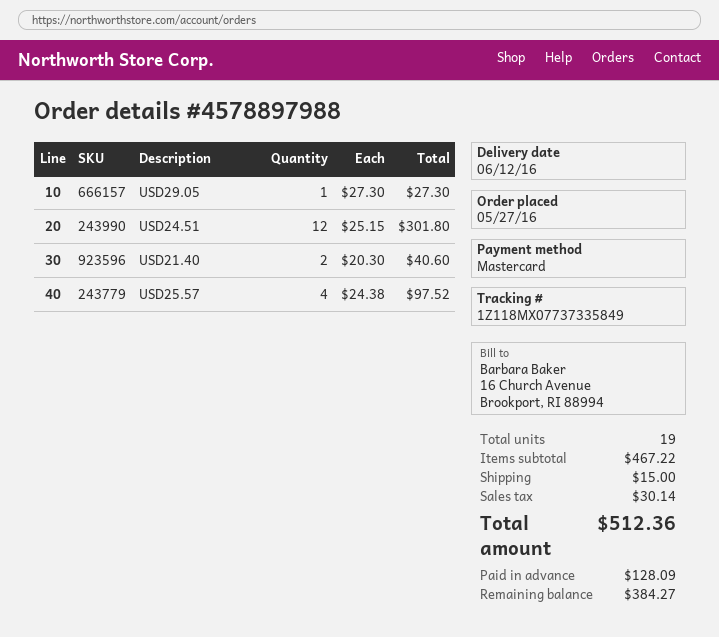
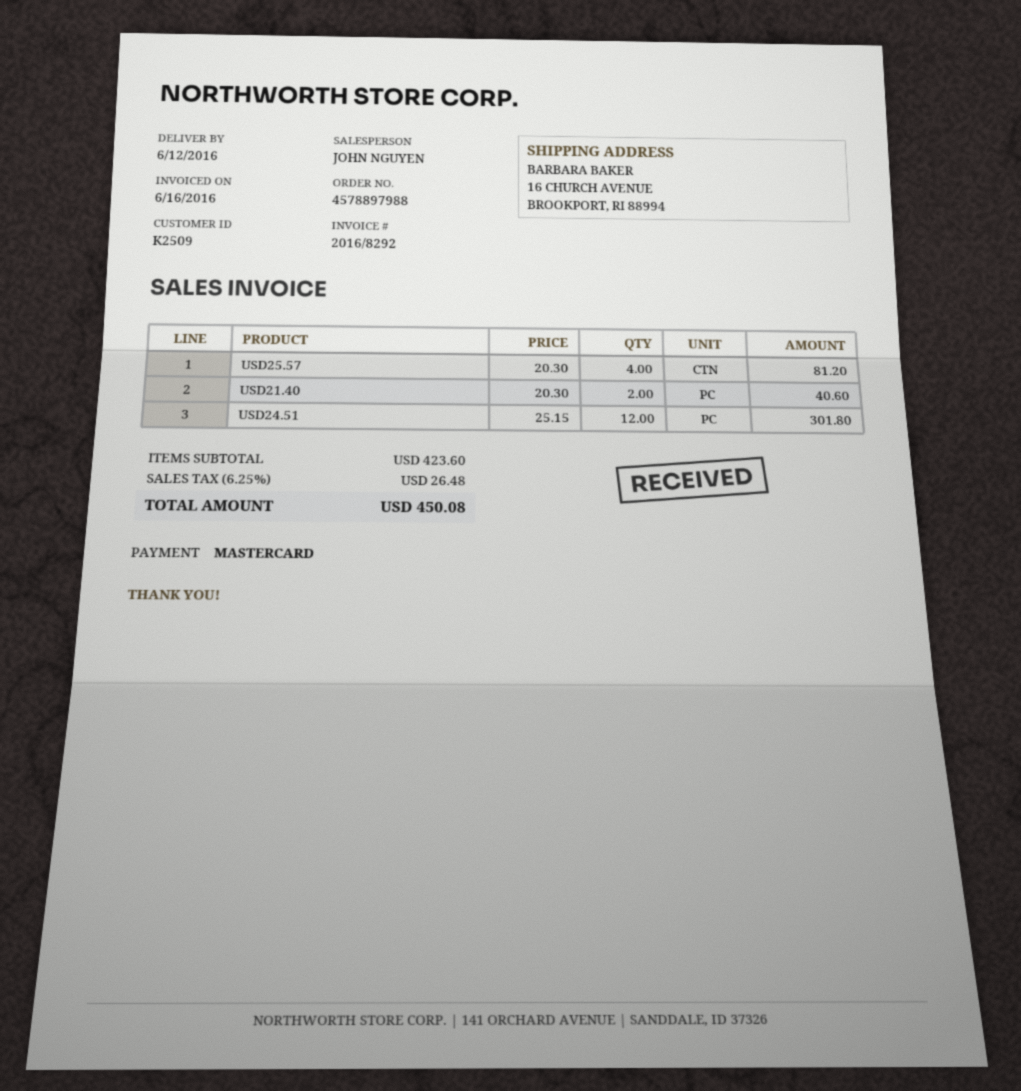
USD29.05: 1 x 27.30 = 27.30 -> none
USD25.57: 4 x 24.38 = 97.52 -> 4 x 20.30 = 81.20
subtotal: 467.22 -> 423.60
shipping: 15.00 -> none
tax: 30.14 -> 26.48
total: 512.36 -> 450.08

